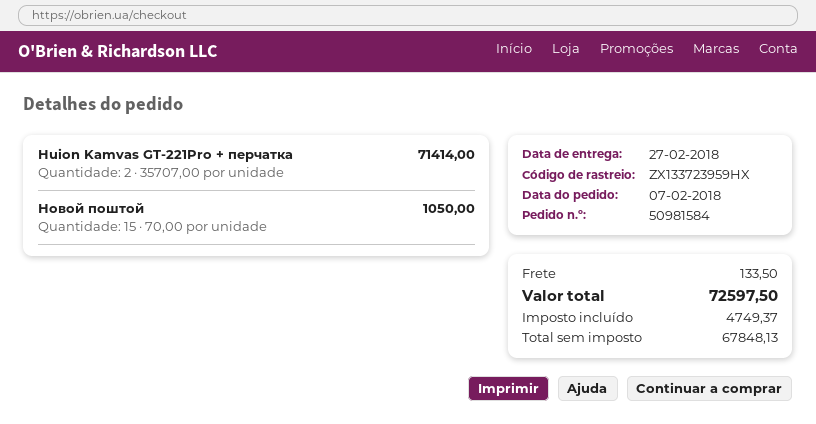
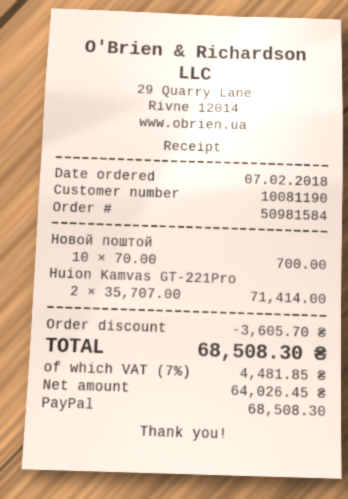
Новой поштой: 15 x 70.00 = 1050.00 -> 10 x 70.00 = 700.00
discount: none -> 3605.70
shipping: 133.50 -> none
net: 67848.13 -> 64026.45
tax: 4749.37 -> 4481.85
total: 72597.50 -> 68508.30

